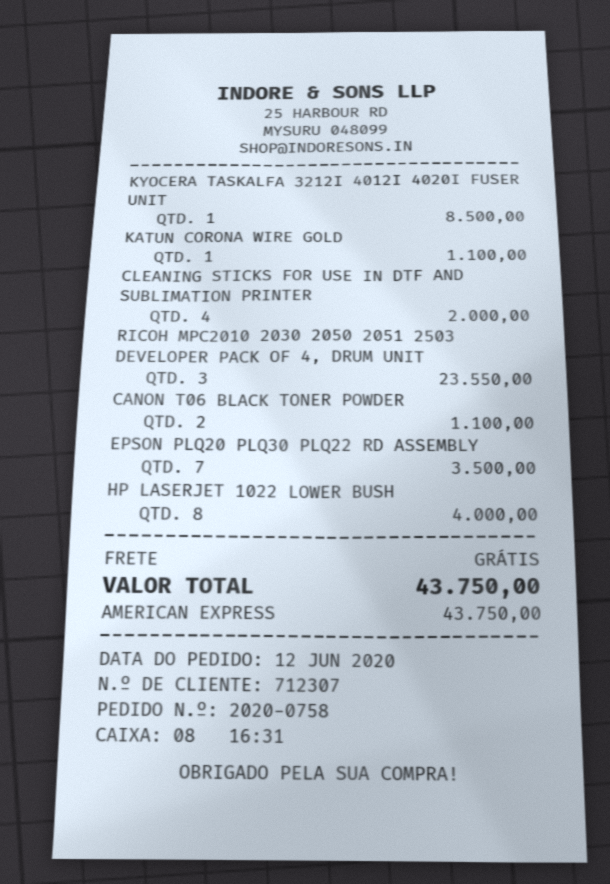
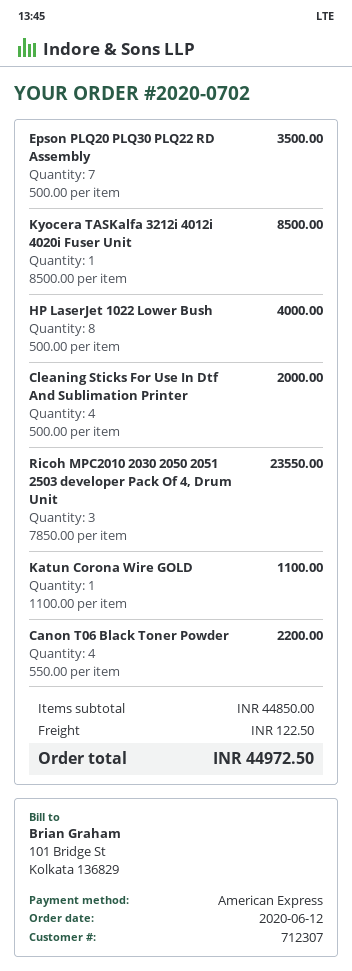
order number: 2020-0758 -> 2020-0702
CANON T06 BLACK TONER POWDER: 2 for 1100.00 -> 4 for 2200.00
shipping: 0.00 -> 122.50
total: 43750.00 -> 44972.50

